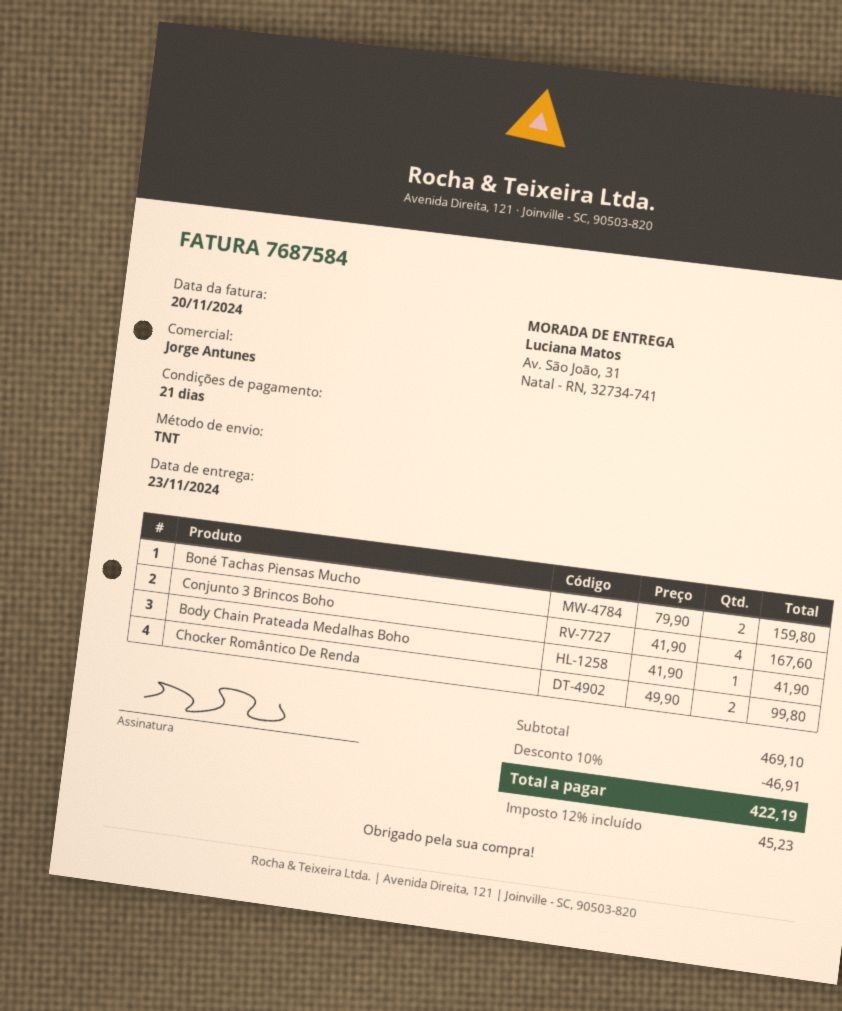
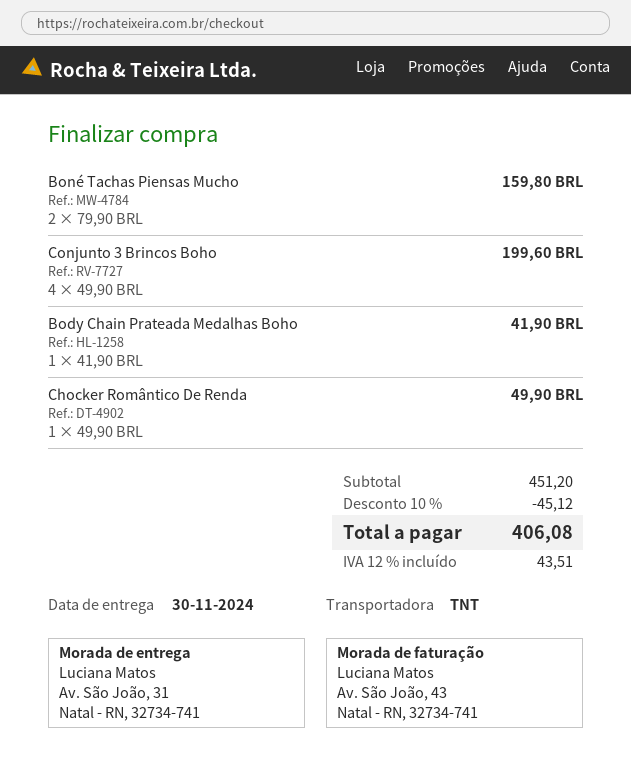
delivery date: 2024-11-23 -> 2024-11-30
Conjunto 3 Brincos Boho: 4 x 41.90 = 167.60 -> 4 x 49.90 = 199.60
Chocker Romântico De Renda: 2 x 49.90 = 99.80 -> 1 x 49.90 = 49.90
subtotal: 469.10 -> 451.20
discount: 10% = 46.91 -> 10% = 45.12
tax: 12% = 45.23 -> 12% = 43.51
total: 422.19 -> 406.08

